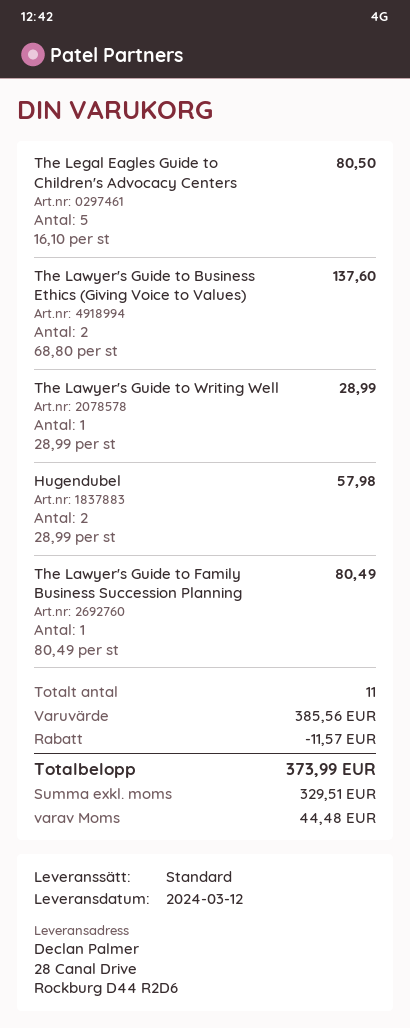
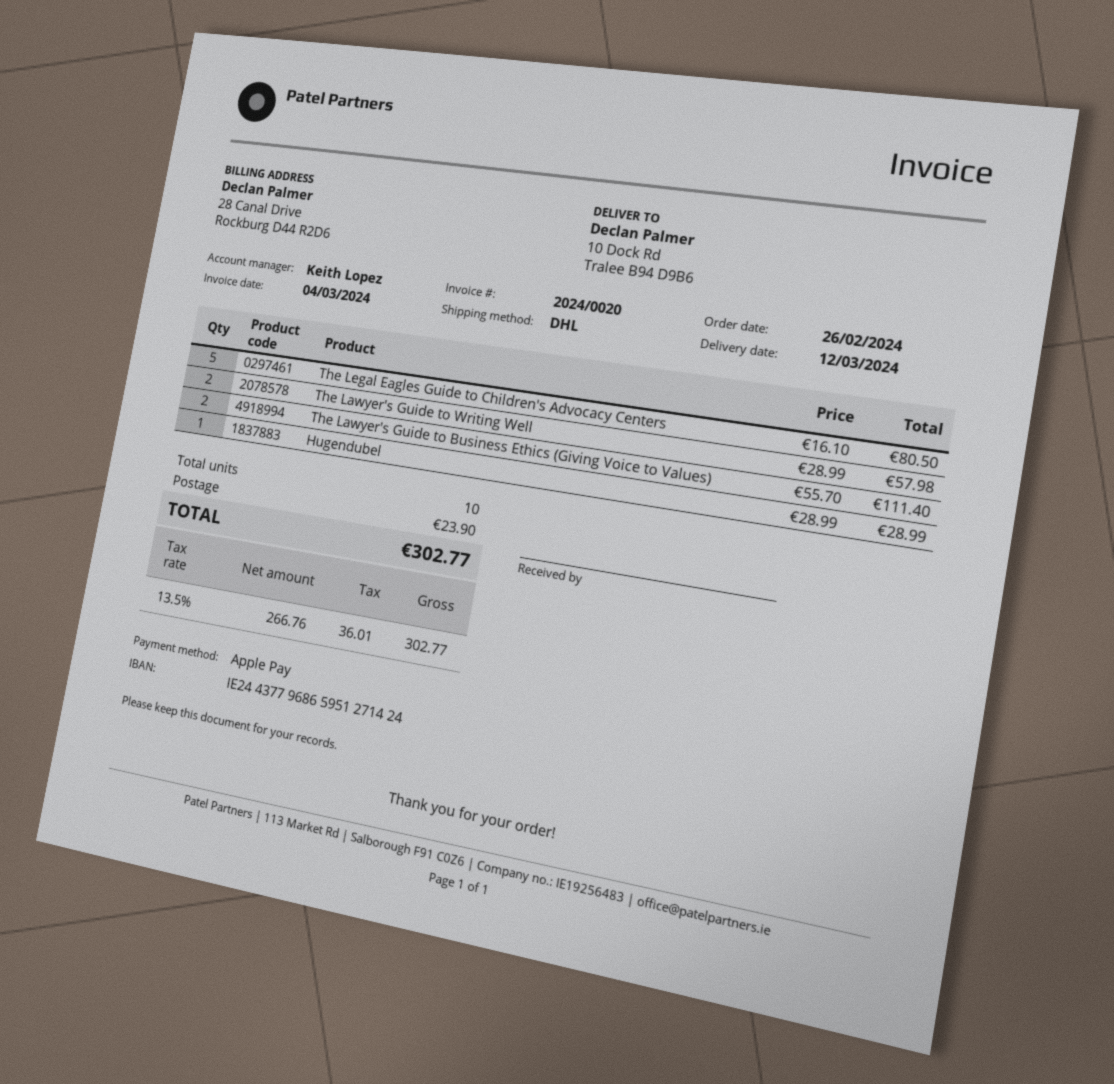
shipping method: standard -> DHL
ship to: 28 Canal Drive, Rockburg D44 R2D6 -> 10 Dock Rd, Tralee B94 D9B6
The Lawyer's Guide to Business Ethics (Giving Voice to Values): 2 x 68.80 = 137.60 -> 2 x 55.70 = 111.40
The Lawyer's Guide to Writing Well: 1 x 28.99 = 28.99 -> 2 x 28.99 = 57.98
Hugendubel: 2 x 28.99 = 57.98 -> 1 x 28.99 = 28.99
The Lawyer's Guide to Family Business Succession Planning: 1 x 80.49 = 80.49 -> none
total quantity: 11 -> 10
discount: 11.57 -> none
shipping: none -> 23.90
net: 329.51 -> 266.76
tax: 44.48 -> 36.01
total: 373.99 -> 302.77

